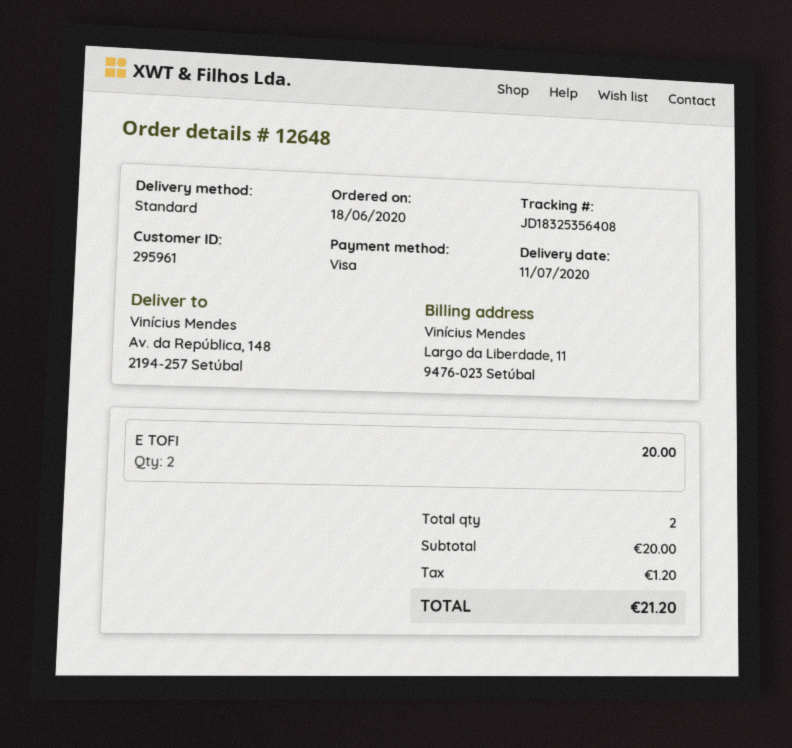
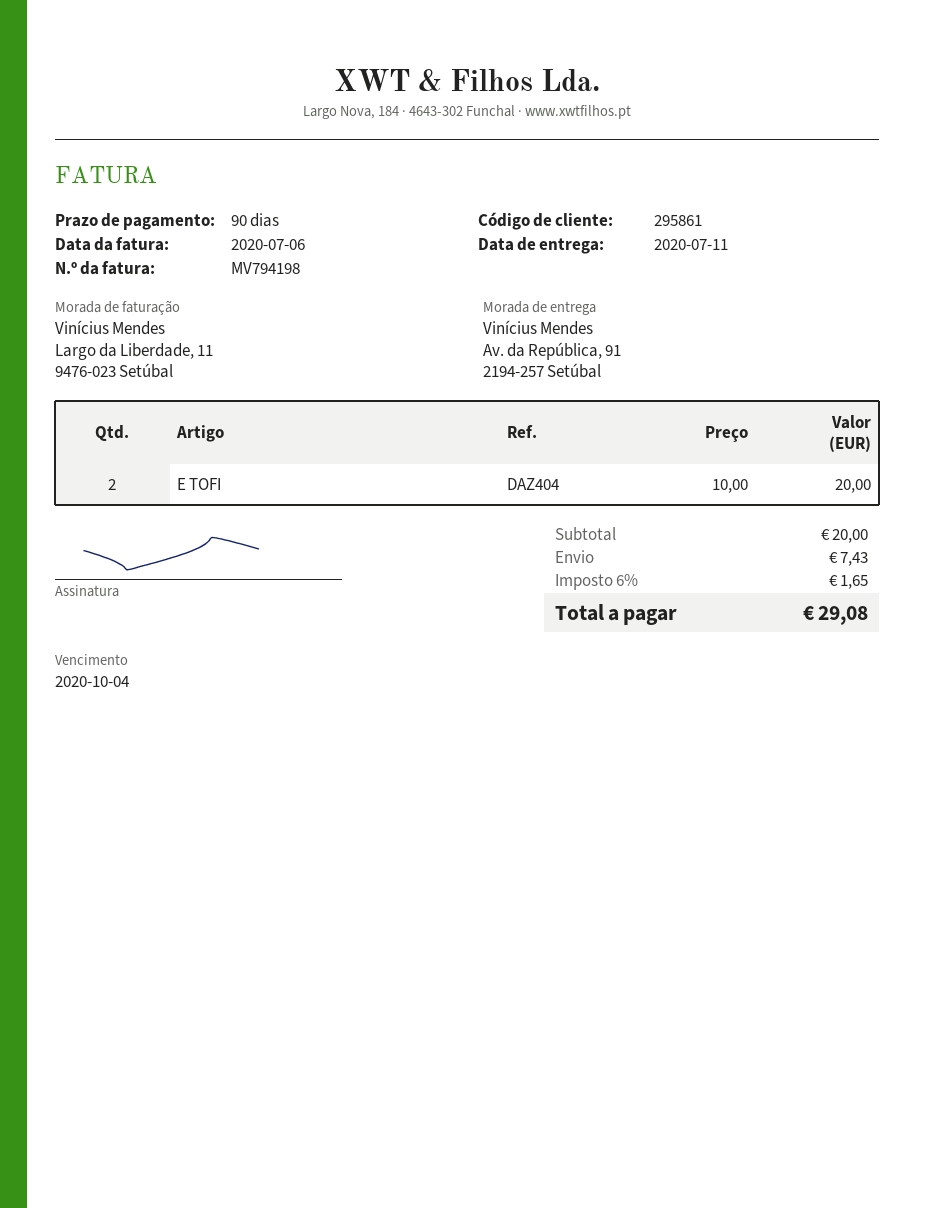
customer number: 295961 -> 295861
ship to: Av. da República, 148, 2194-257 Setúbal -> Av. da República, 91, 2194-257 Setúbal
shipping: none -> 7.43
tax: 1.20 -> 1.65
total: 21.20 -> 29.08

